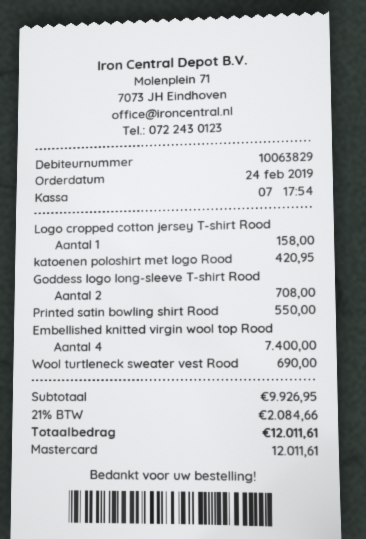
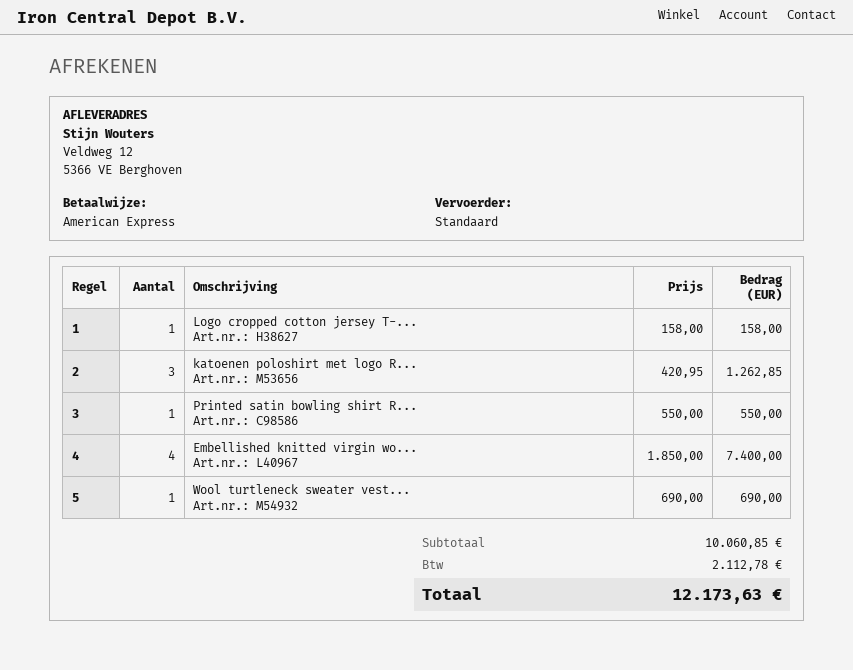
payment method: Mastercard -> American Express
katoenen poloshirt met logo Rood: 1 for 420.95 -> 3 for 1262.85
Goddess logo long-sleeve T-shirt Rood: 2 for 708.00 -> none
subtotal: 9926.95 -> 10060.85
tax: 2084.66 -> 2112.78
total: 12011.61 -> 12173.63

